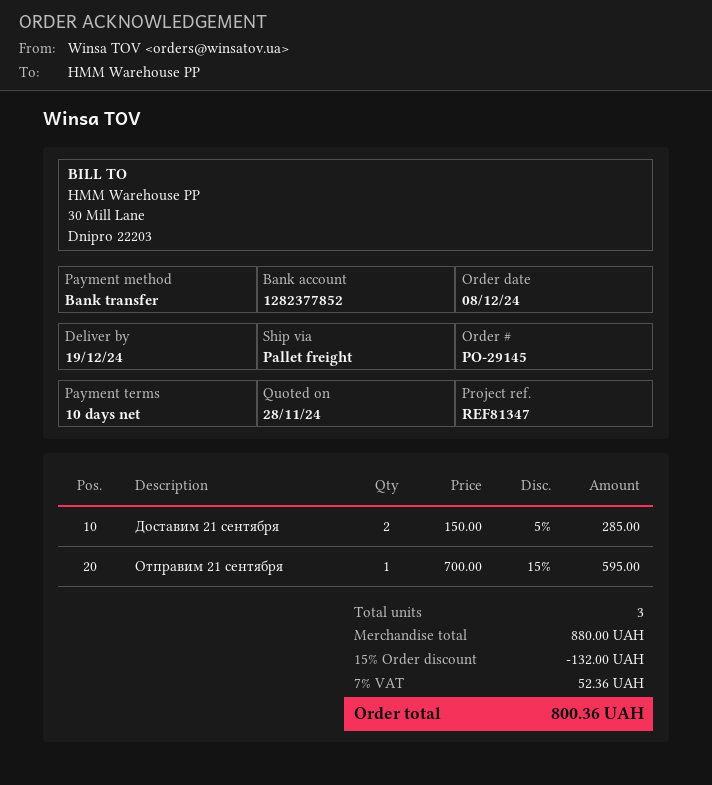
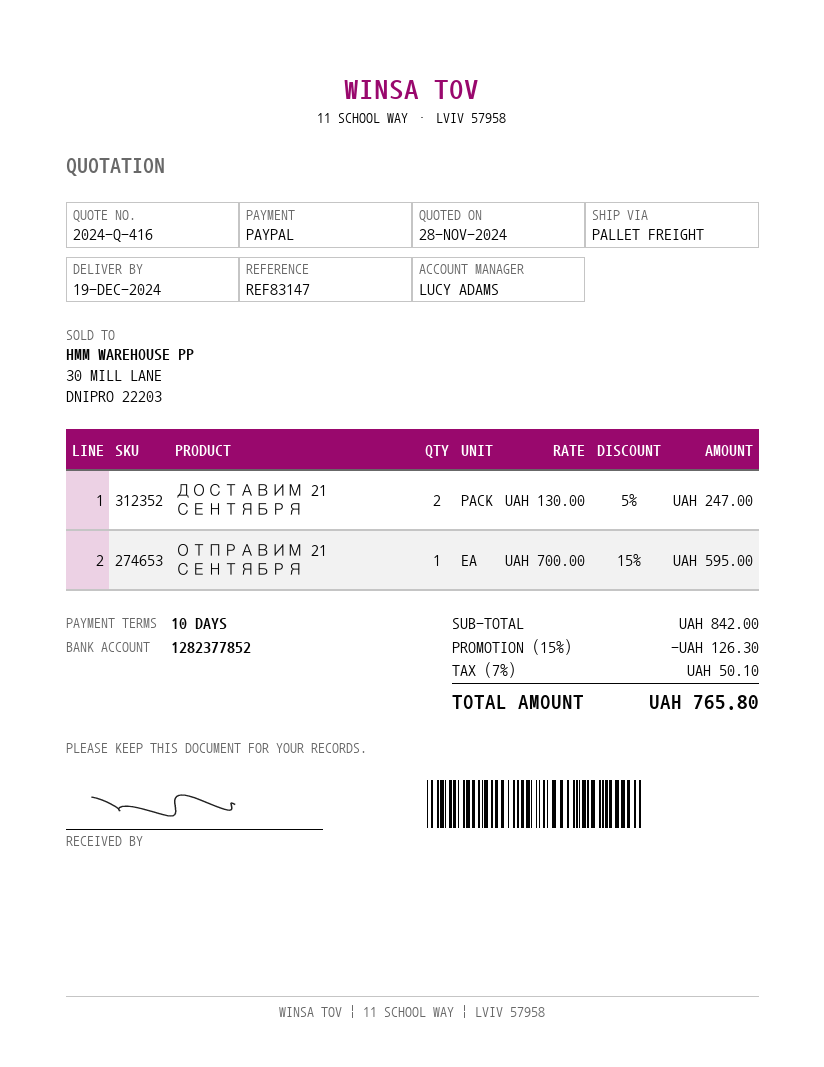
reference: REF81347 -> REF83147
payment method: bank transfer -> PayPal
Доставим 21 сентября: 2 x 150.00 - 5% = 285.00 -> 2 x 130.00 - 5% = 247.00
subtotal: 880.00 -> 842.00
discount: 15% = 132.00 -> 15% = 126.30
tax: 7% = 52.36 -> 7% = 50.10
total: 800.36 -> 765.80

